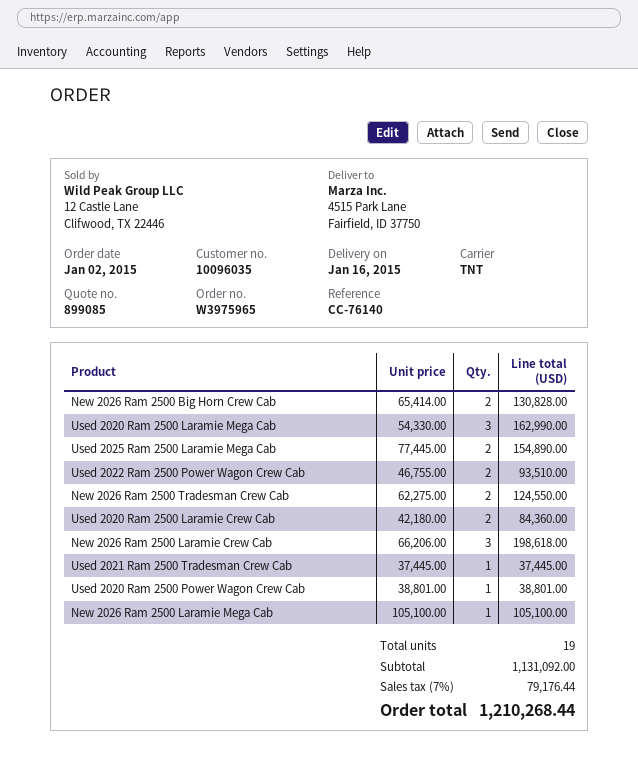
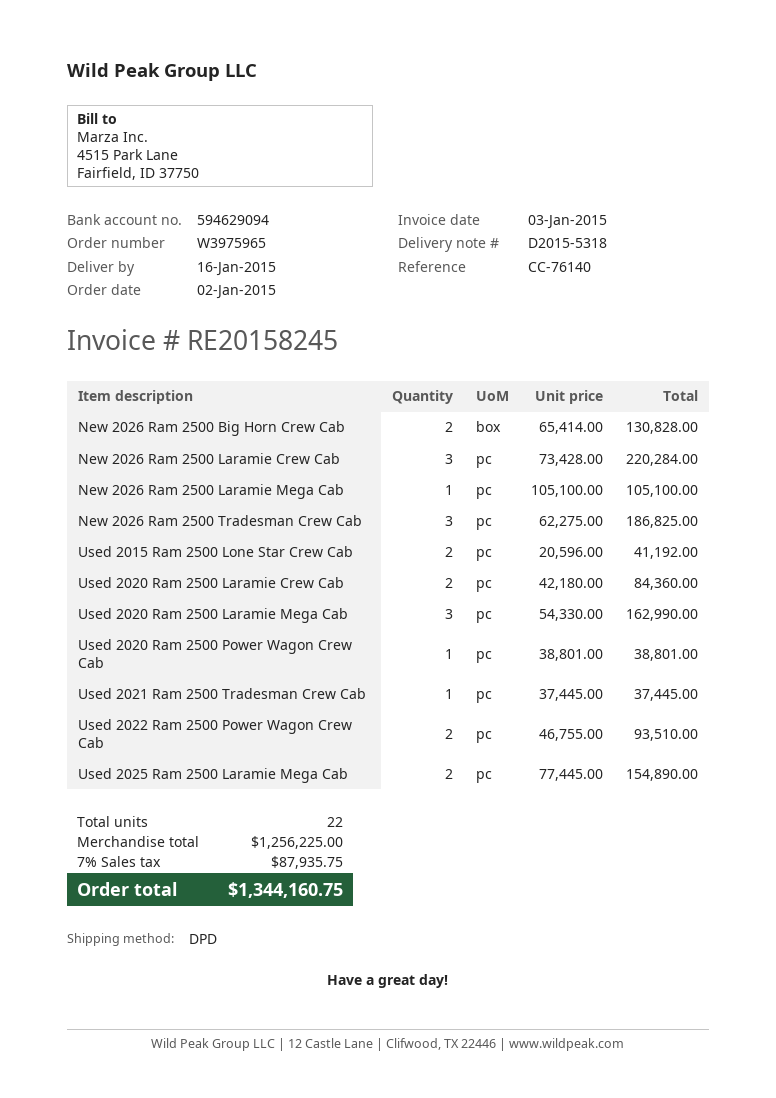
shipping method: TNT -> DPD
New 2026 Ram 2500 Tradesman Crew Cab: 2 x 62275.00 = 124550.00 -> 3 x 62275.00 = 186825.00
New 2026 Ram 2500 Laramie Crew Cab: 3 x 66206.00 = 198618.00 -> 3 x 73428.00 = 220284.00
Used 2015 Ram 2500 Lone Star Crew Cab: none -> 2 x 20596.00 = 41192.00
total quantity: 19 -> 22
subtotal: 1131092.00 -> 1256225.00
tax: 7% = 79176.44 -> 7% = 87935.75
total: 1210268.44 -> 1344160.75

